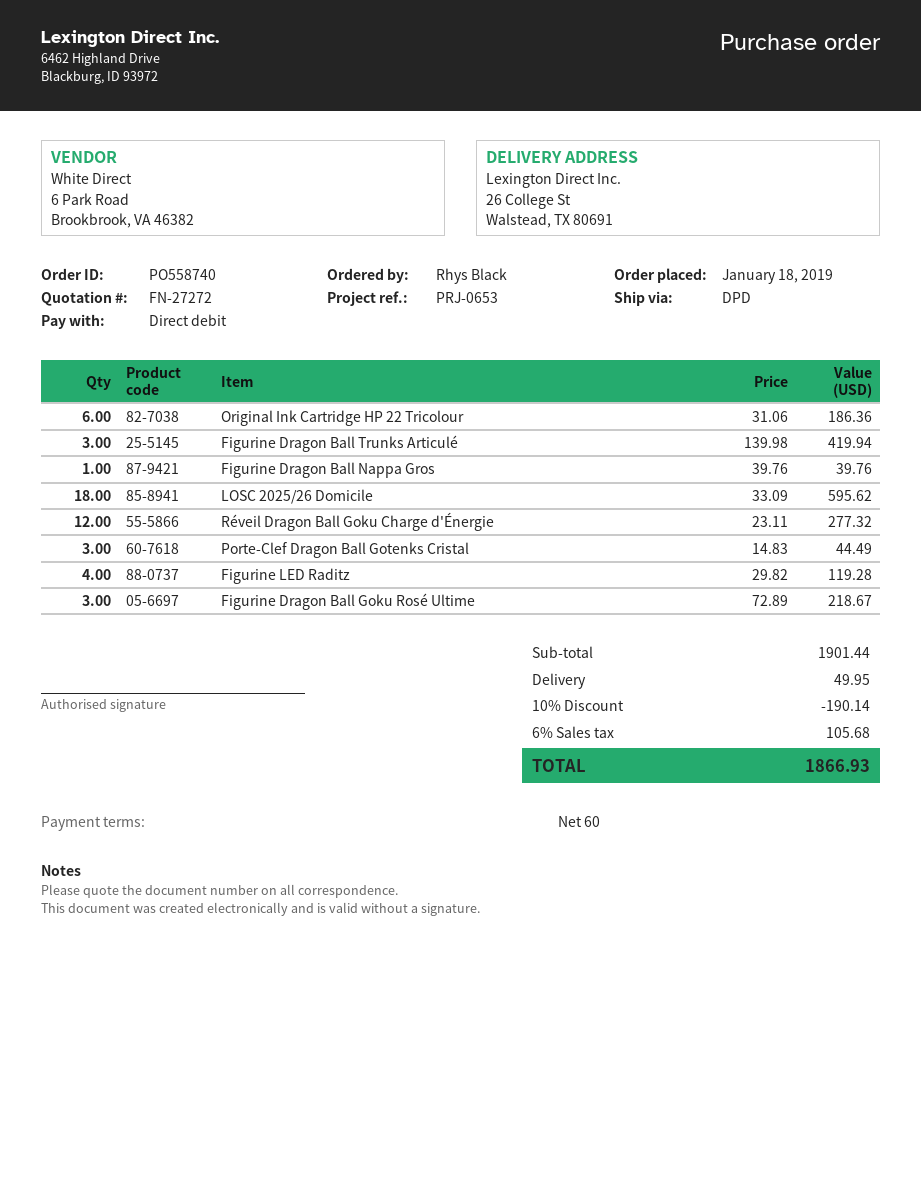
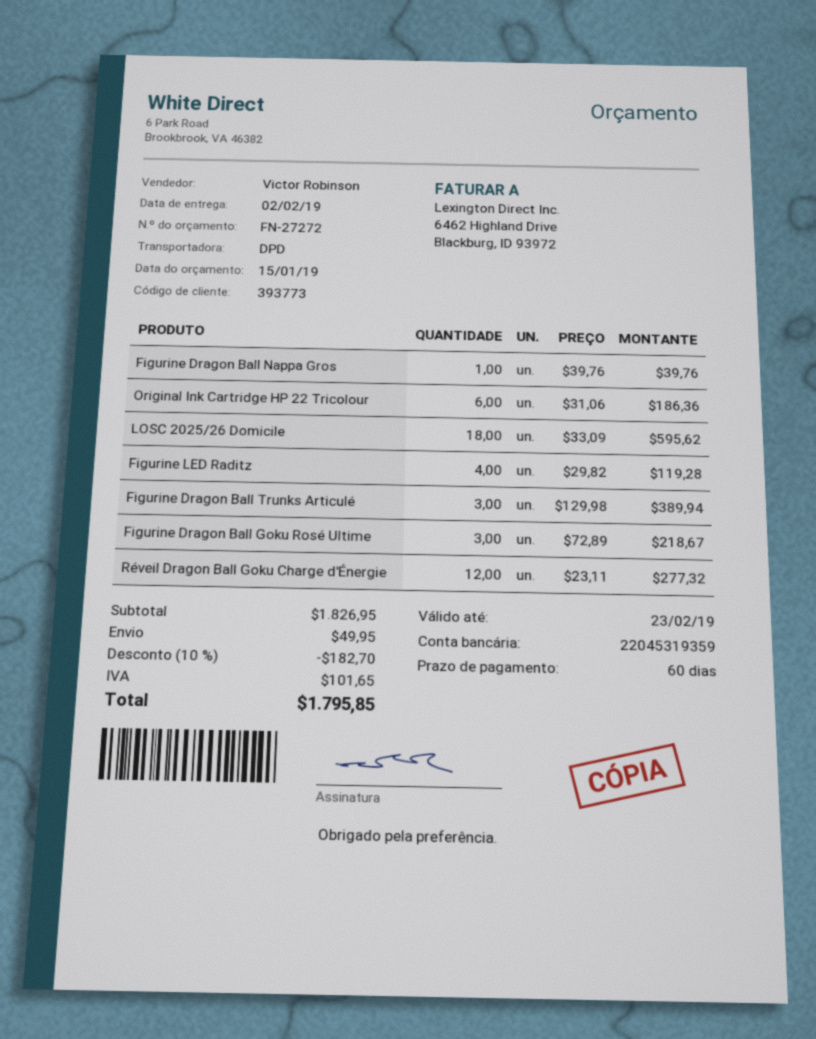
Figurine Dragon Ball Trunks Articulé: 3 x 139.98 = 419.94 -> 3 x 129.98 = 389.94
Porte-Clef Dragon Ball Gotenks Cristal: 3 x 14.83 = 44.49 -> none
subtotal: 1901.44 -> 1826.95
discount: 10% = 190.14 -> 10% = 182.70
tax: 105.68 -> 101.65
total: 1866.93 -> 1795.85

